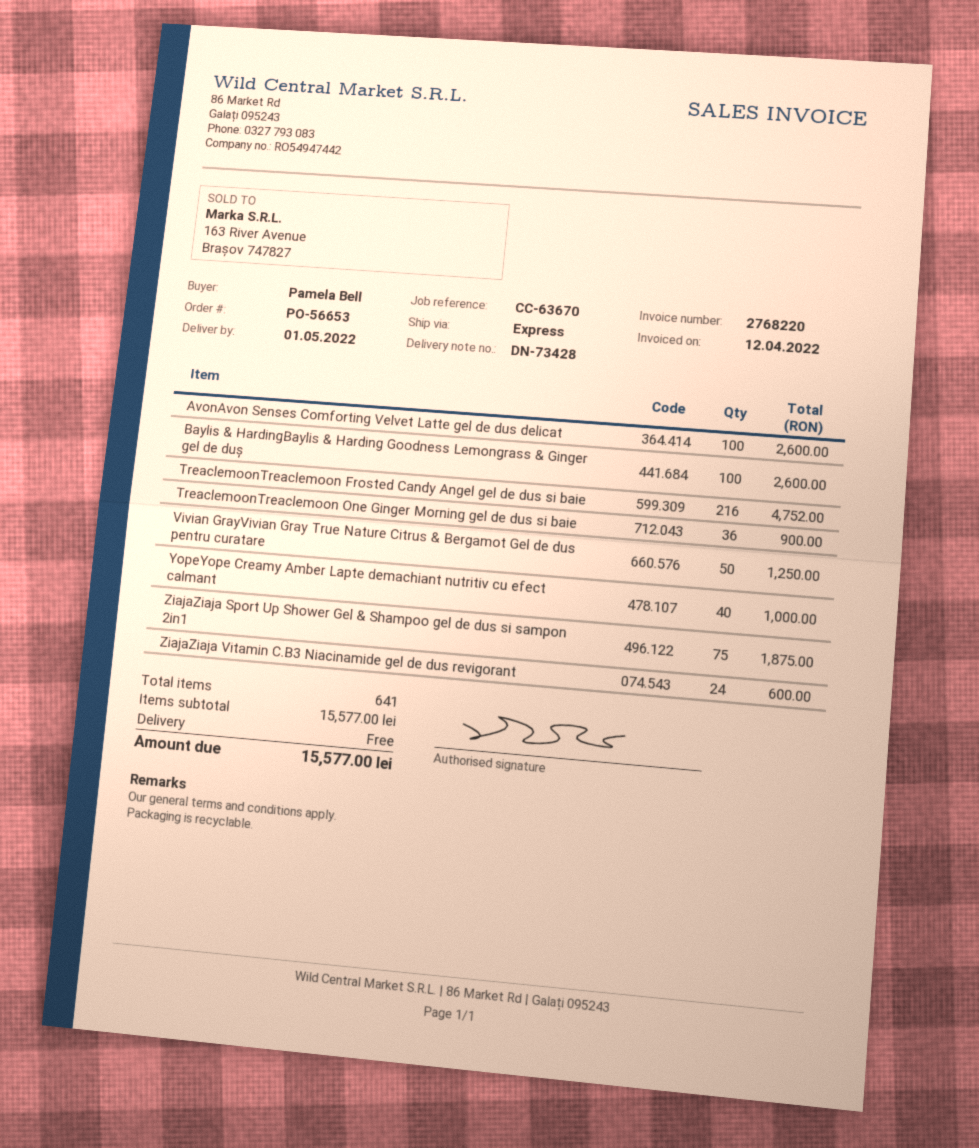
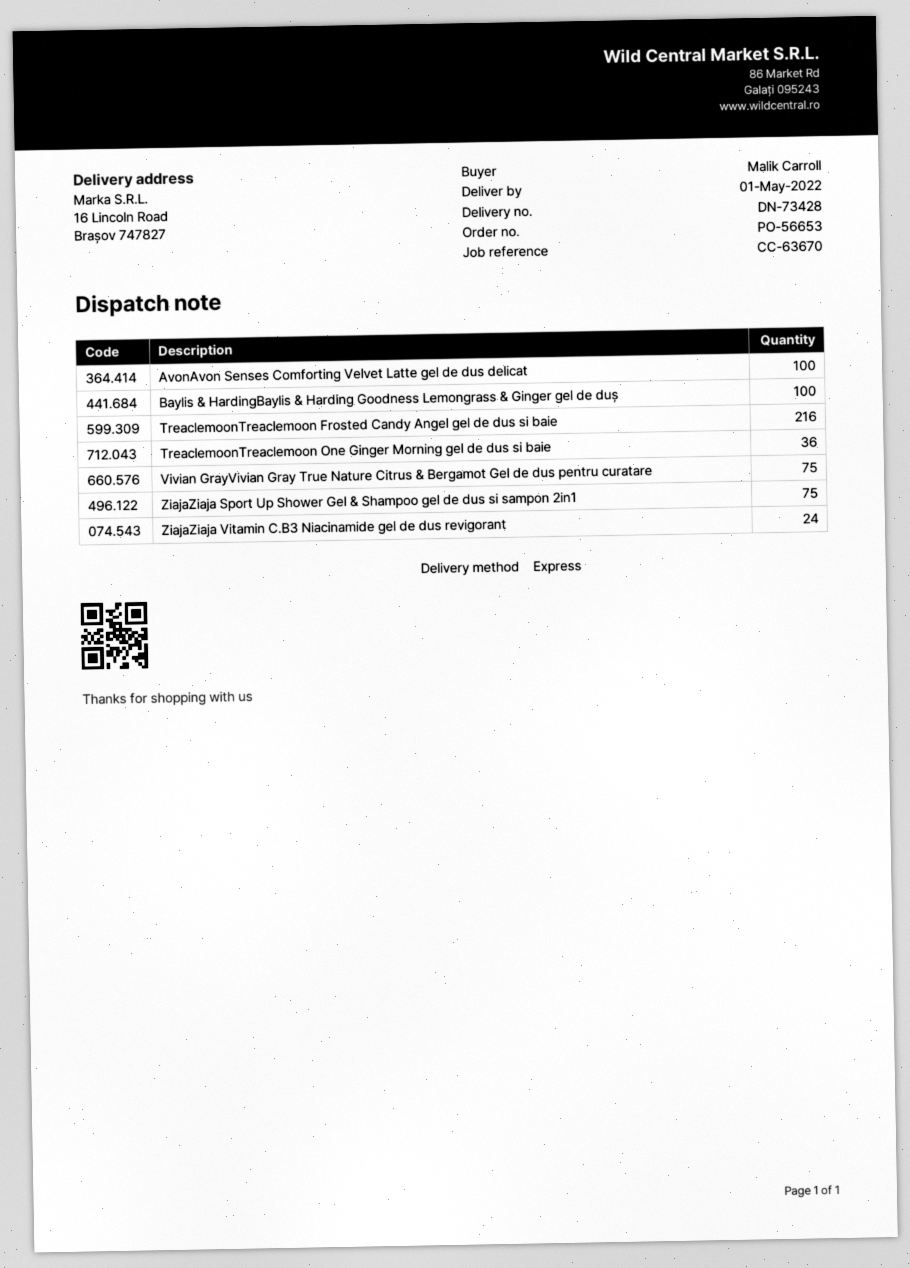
ordered by: Pamela Bell -> Malik Carroll
Vivian GrayVivian Gray True Nature Citrus & Bergamot Gel de dus pentru curatare: 50 -> 75
YopeYope Creamy Amber Lapte demachiant nutritiv cu efect calmant: 40 -> none

